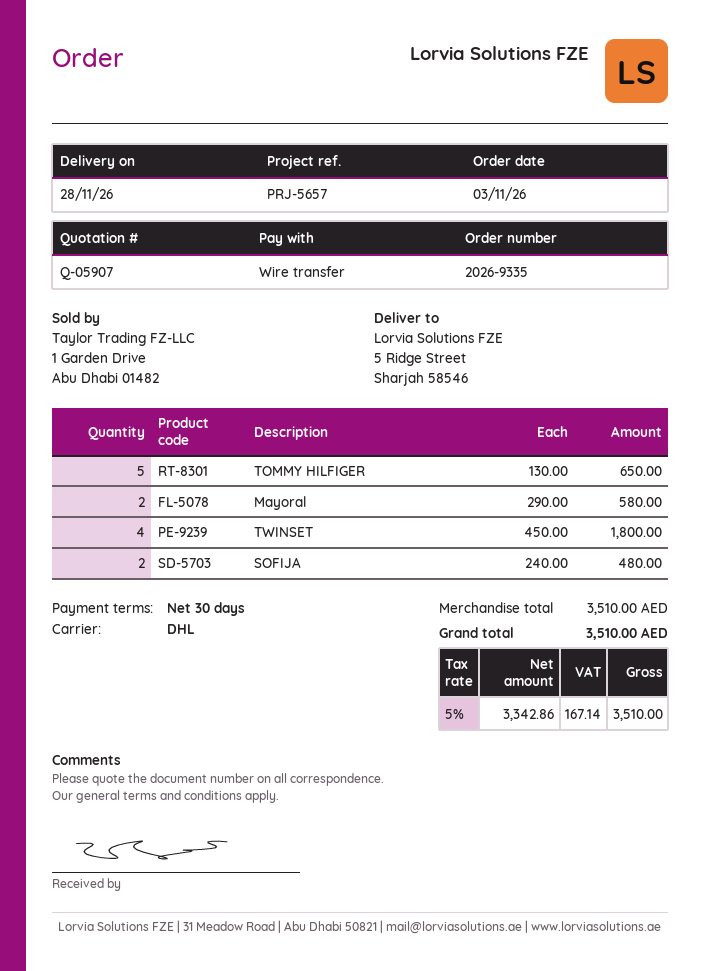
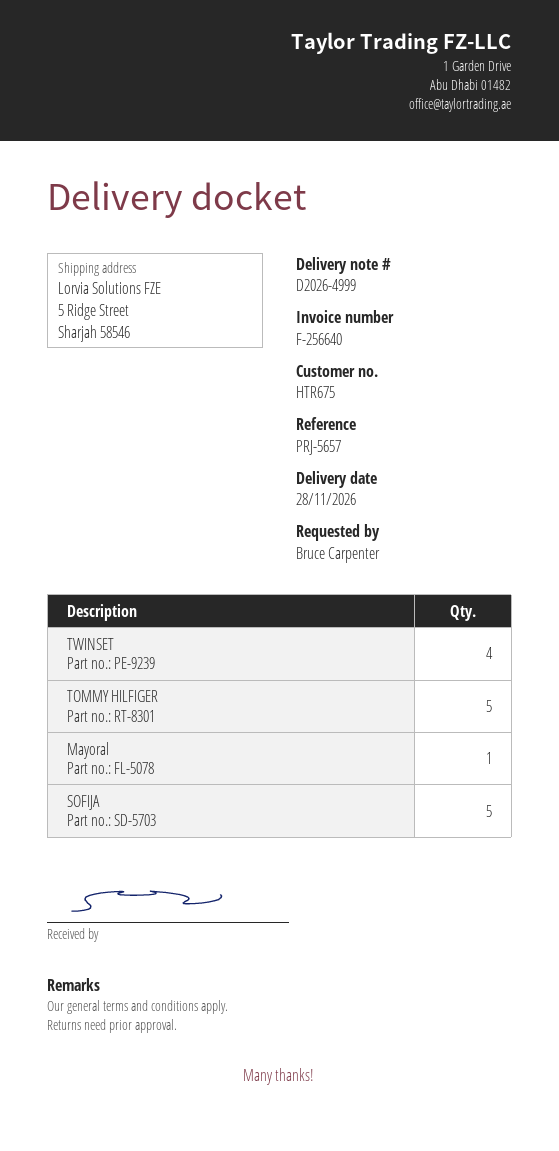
Mayoral: 2 -> 1
SOFIJA: 2 -> 5

